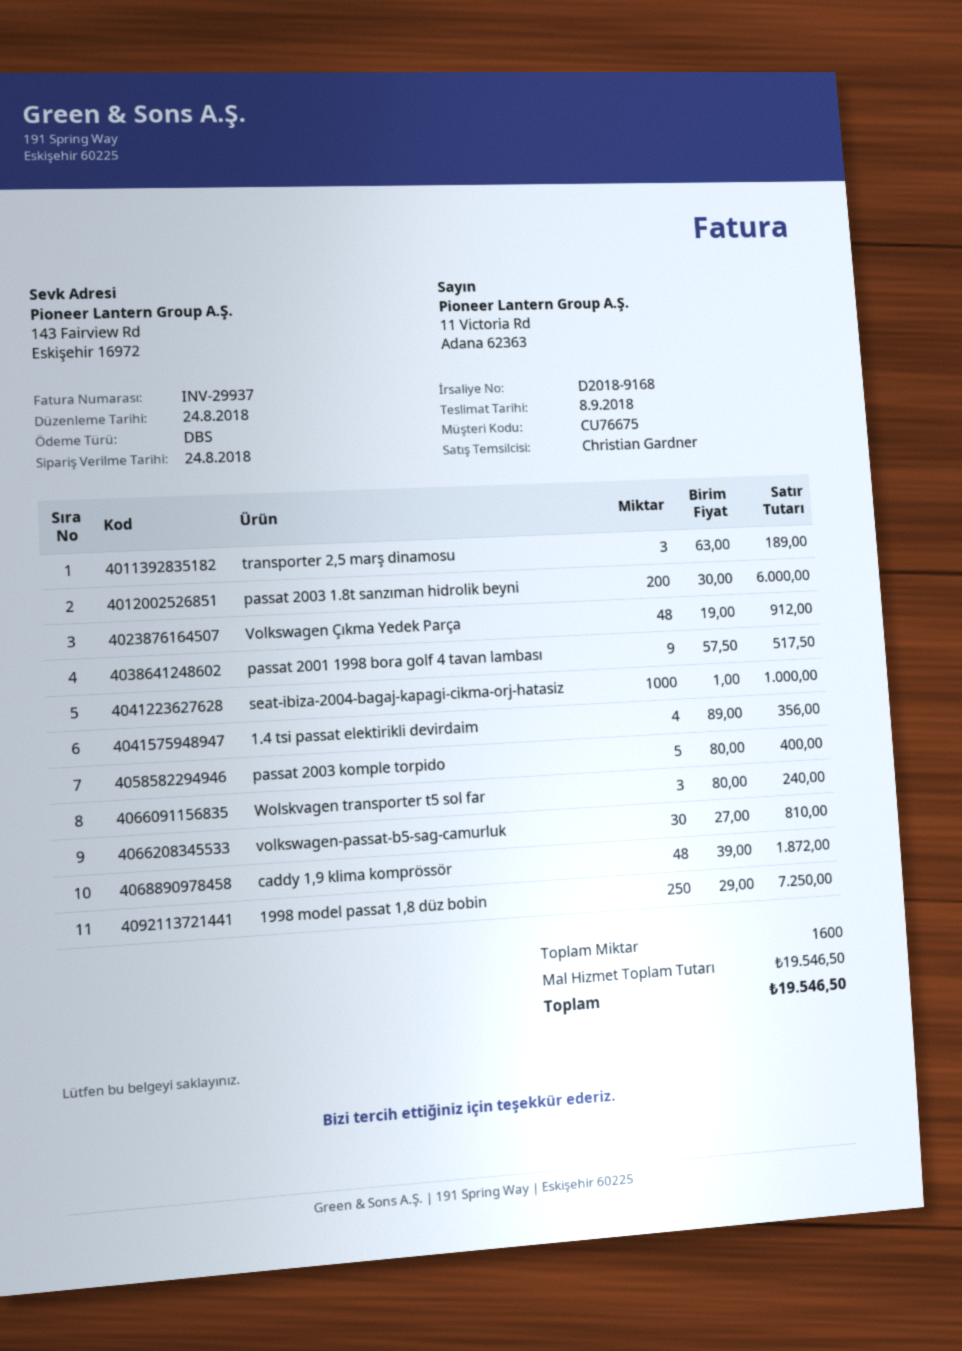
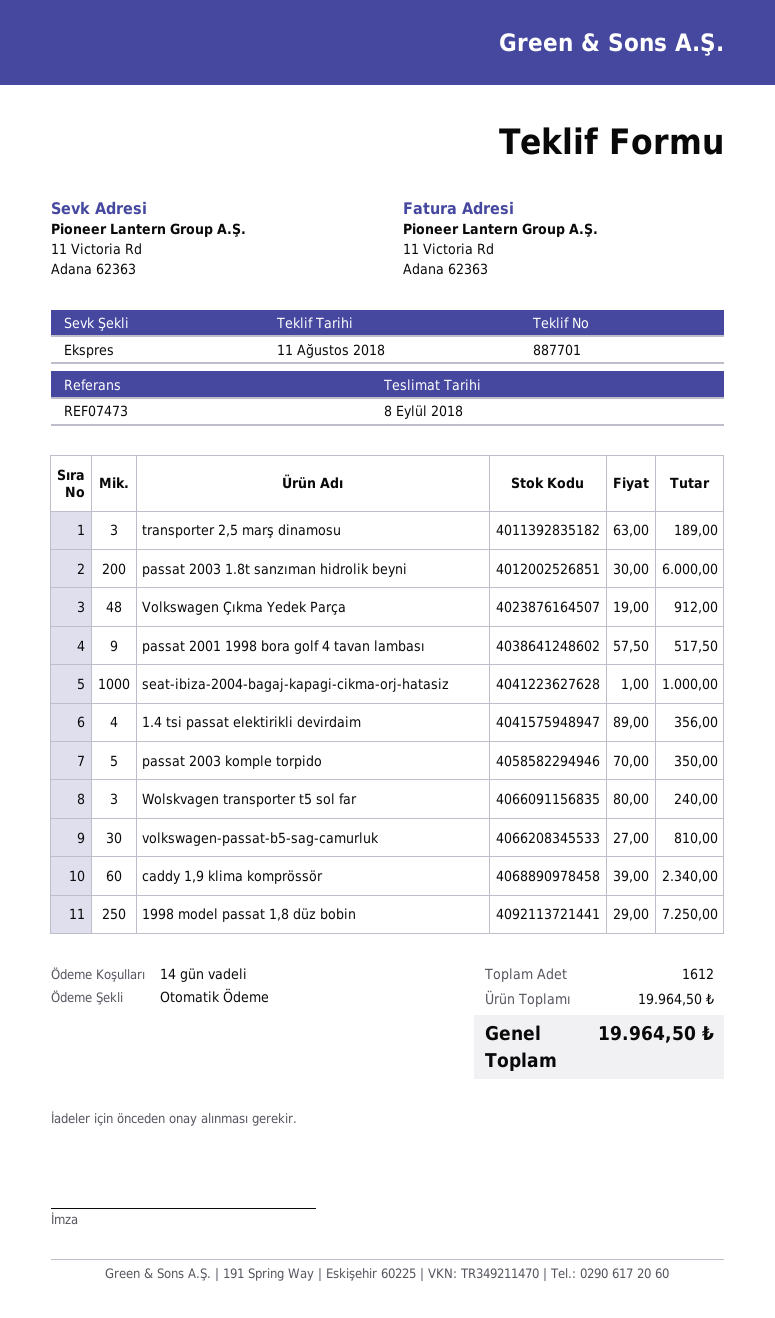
ship to: 143 Fairview Rd, Eskişehir 16972 -> 11 Victoria Rd, Adana 62363
passat 2003 komple torpido: 5 x 80.00 = 400.00 -> 5 x 70.00 = 350.00
caddy 1,9 klima komprössör: 48 x 39.00 = 1872.00 -> 60 x 39.00 = 2340.00
total quantity: 1600 -> 1612
subtotal: 19546.50 -> 19964.50
total: 19546.50 -> 19964.50

